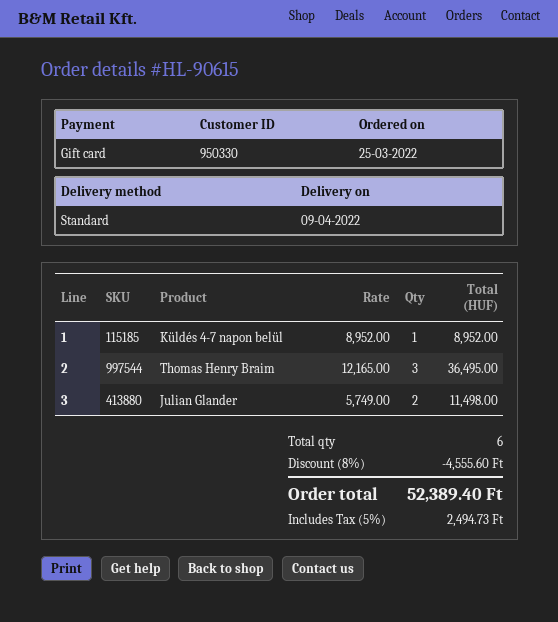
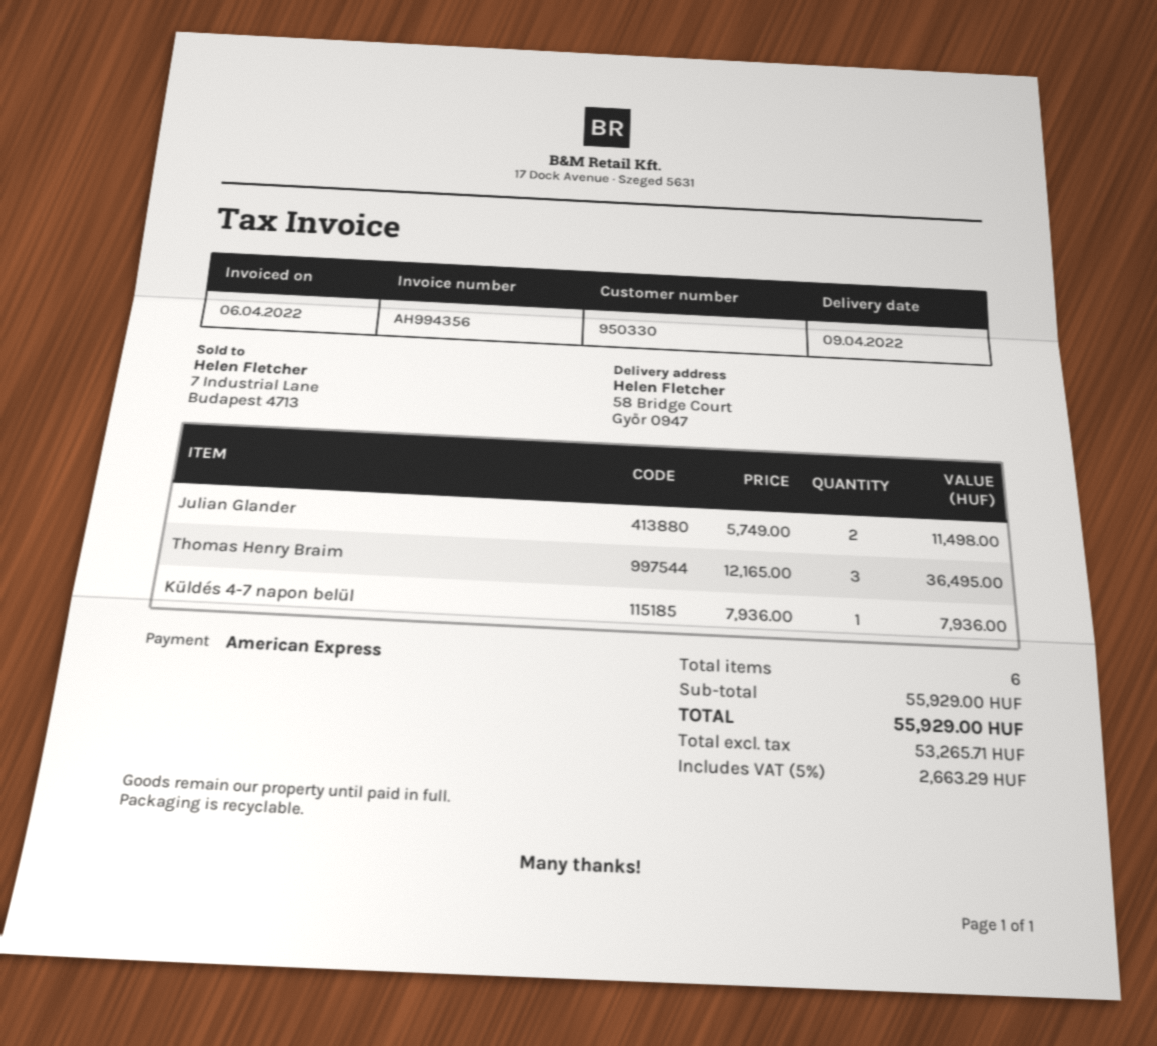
payment method: gift card -> American Express
Küldés 4-7 napon belül: 1 x 8952.00 = 8952.00 -> 1 x 7936.00 = 7936.00
discount: 8% = 4555.60 -> none
tax: 5% = 2494.73 -> 5% = 2663.29
total: 52389.40 -> 55929.00

